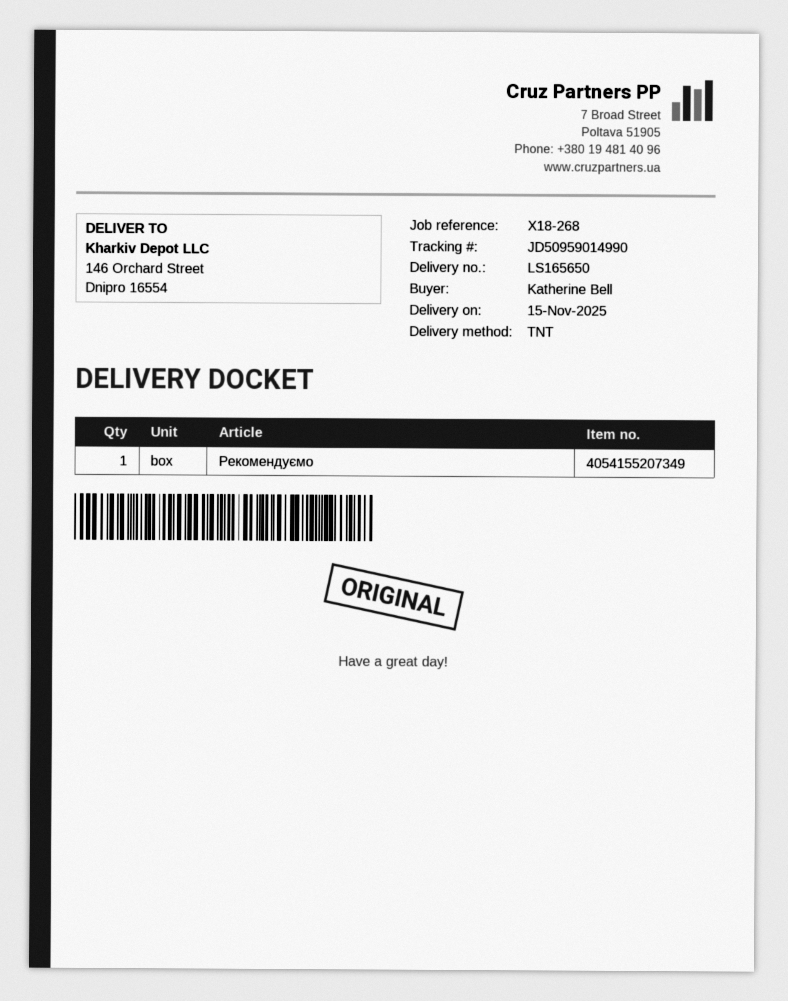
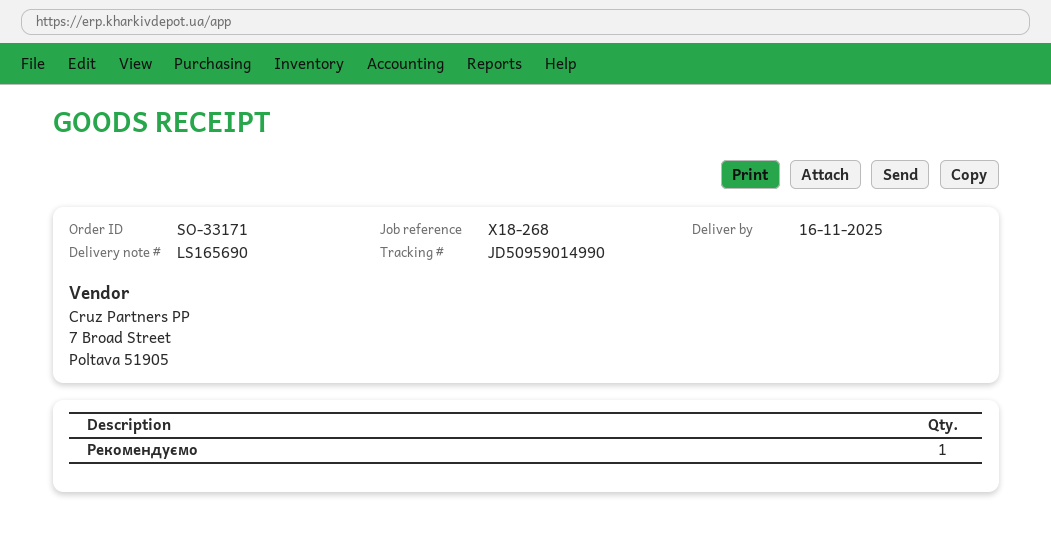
delivery note number: LS165650 -> LS165690
delivery date: 2025-11-15 -> 2025-11-16

